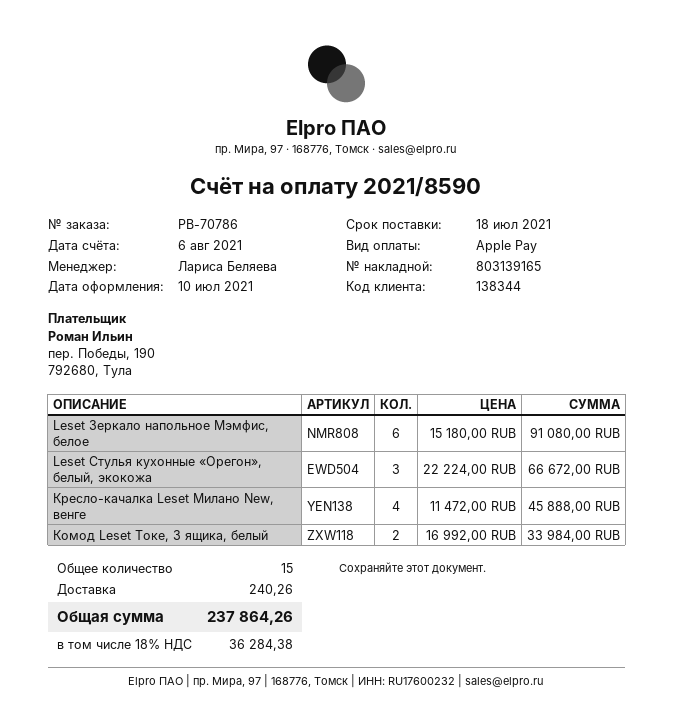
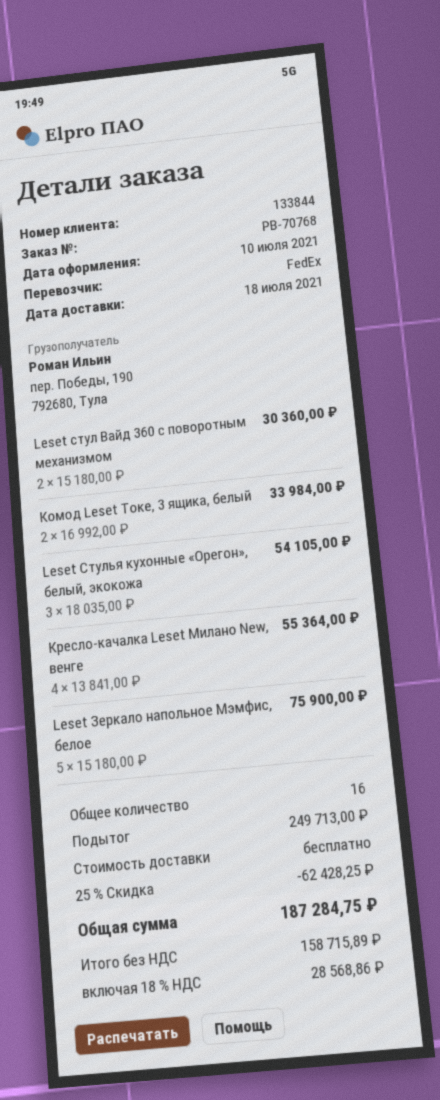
order number: PB-70786 -> PB-70768
customer number: 138344 -> 133844
Leset Зеркало напольное Мэмфис, белое: 6 x 15180.00 = 91080.00 -> 5 x 15180.00 = 75900.00
Leset Стулья кухонные «Орегон», белый, экокожа: 3 x 22224.00 = 66672.00 -> 3 x 18035.00 = 54105.00
Кресло-качалка Leset Милано New, венге: 4 x 11472.00 = 45888.00 -> 4 x 13841.00 = 55364.00
Leset стул Вайд 360 с поворотным механизмом: none -> 2 x 15180.00 = 30360.00
total quantity: 15 -> 16
discount: none -> 25% = 62428.25
shipping: 240.26 -> 0.00
tax: 18% = 36284.38 -> 18% = 28568.86
total: 237864.26 -> 187284.75

